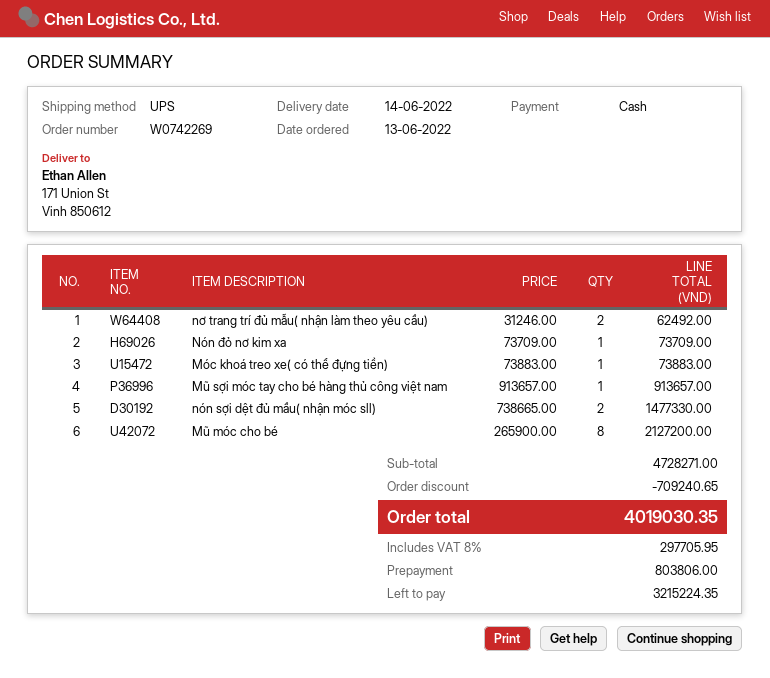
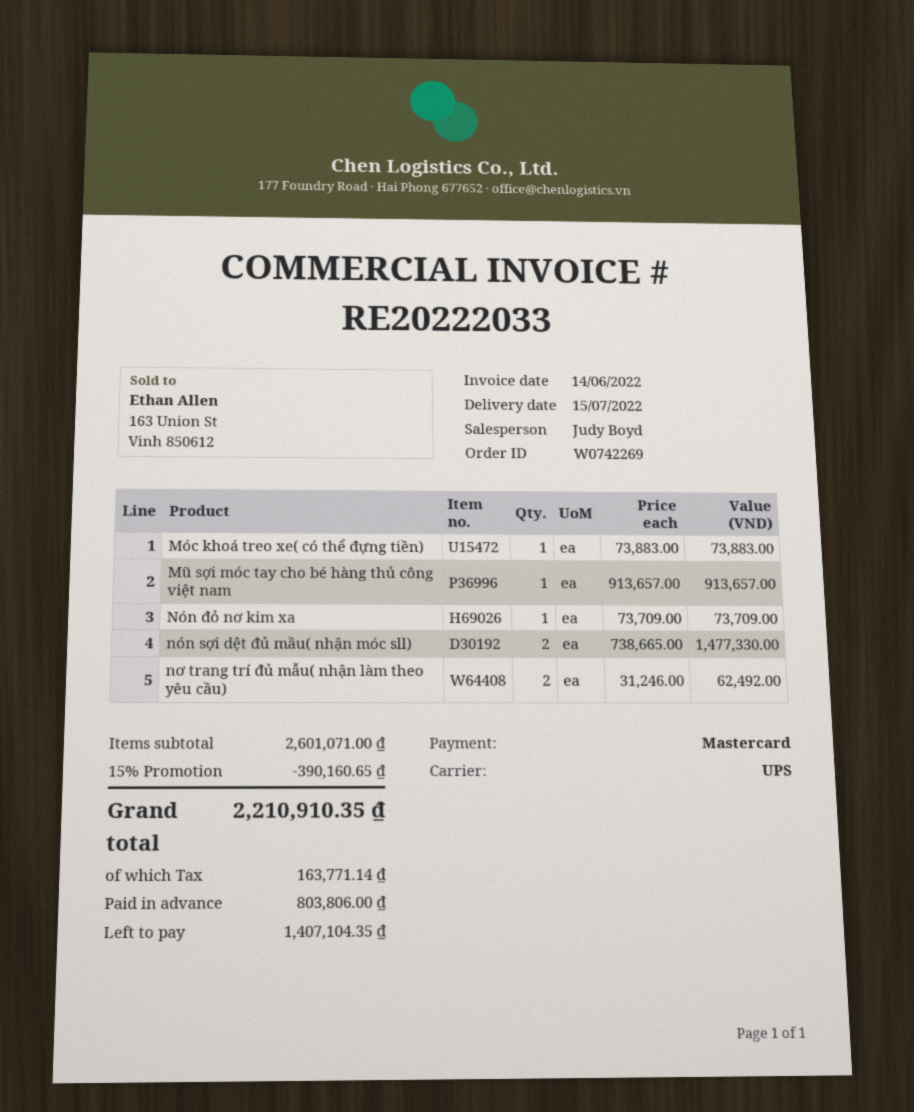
delivery date: 2022-06-14 -> 2022-07-15
payment method: cash -> Mastercard
Mũ móc cho bé: 8 x 265900.00 = 2127200.00 -> none
subtotal: 4728271.00 -> 2601071.00
discount: 709240.65 -> 390160.65
tax: 297705.95 -> 163771.14
total: 4019030.35 -> 2210910.35
balance: 3215224.35 -> 1407104.35

